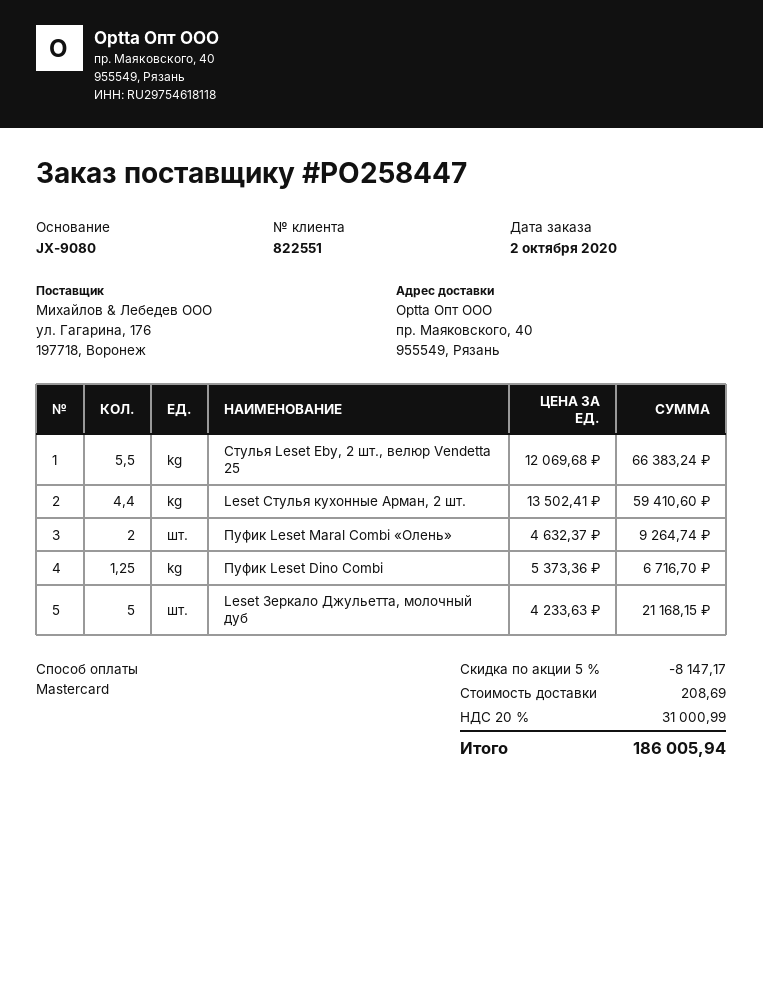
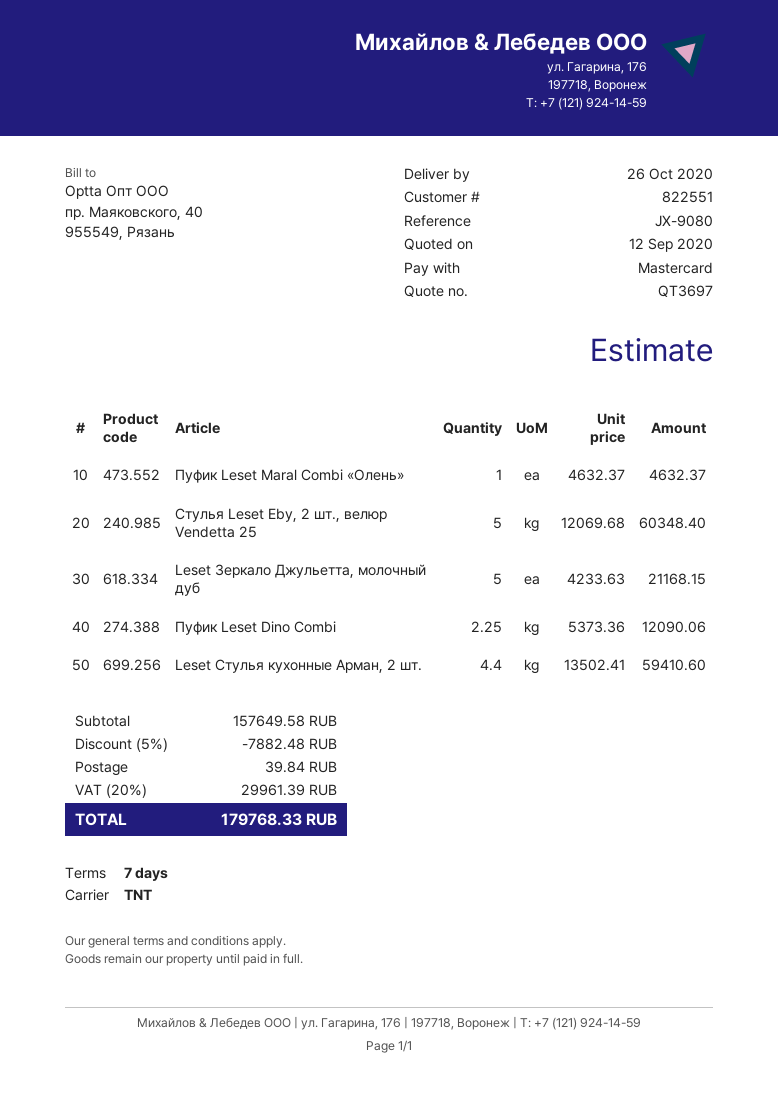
Стулья Leset Eby, 2 шт., велюр Vendetta 25: 5.5 x 12069.68 = 66383.24 -> 5 x 12069.68 = 60348.40
Пуфик Leset Maral Combi «Олень»: 2 x 4632.37 = 9264.74 -> 1 x 4632.37 = 4632.37
Пуфик Leset Dino Combi: 1.25 x 5373.36 = 6716.70 -> 2.25 x 5373.36 = 12090.06
discount: 5% = 8147.17 -> 5% = 7882.48
shipping: 208.69 -> 39.84
tax: 20% = 31000.99 -> 20% = 29961.39
total: 186005.94 -> 179768.33

